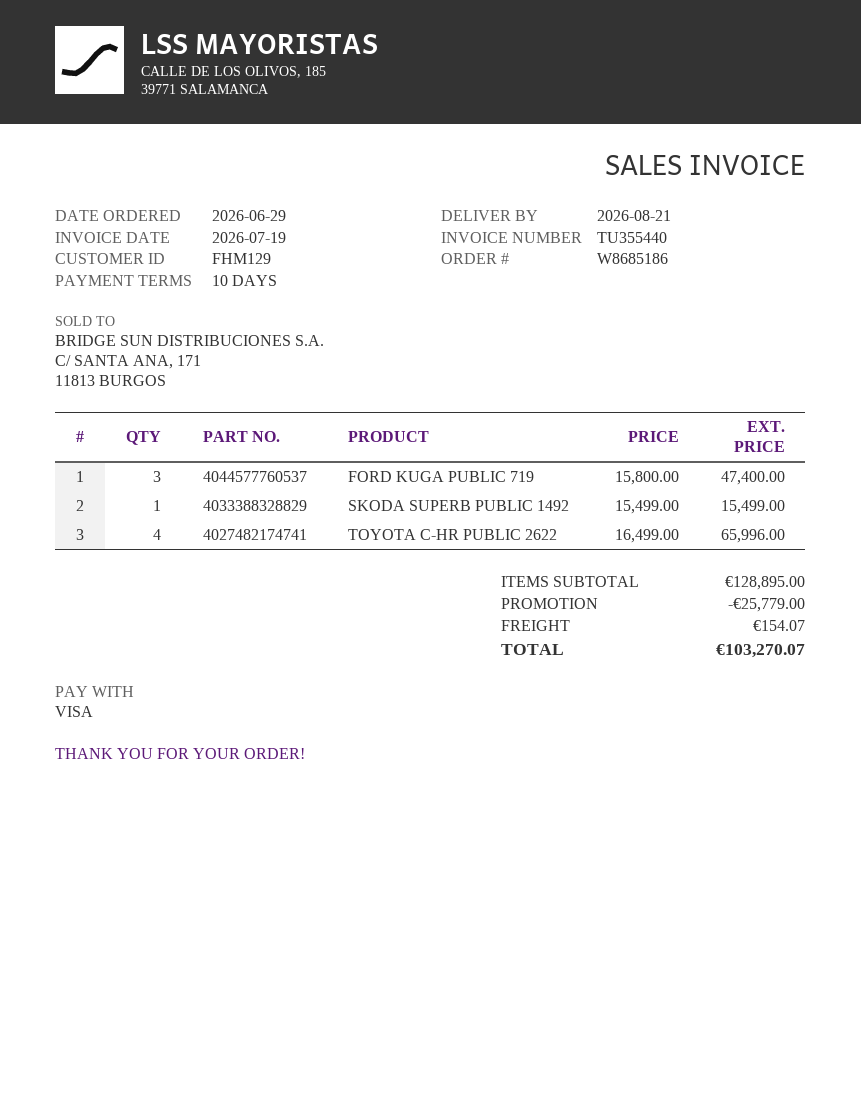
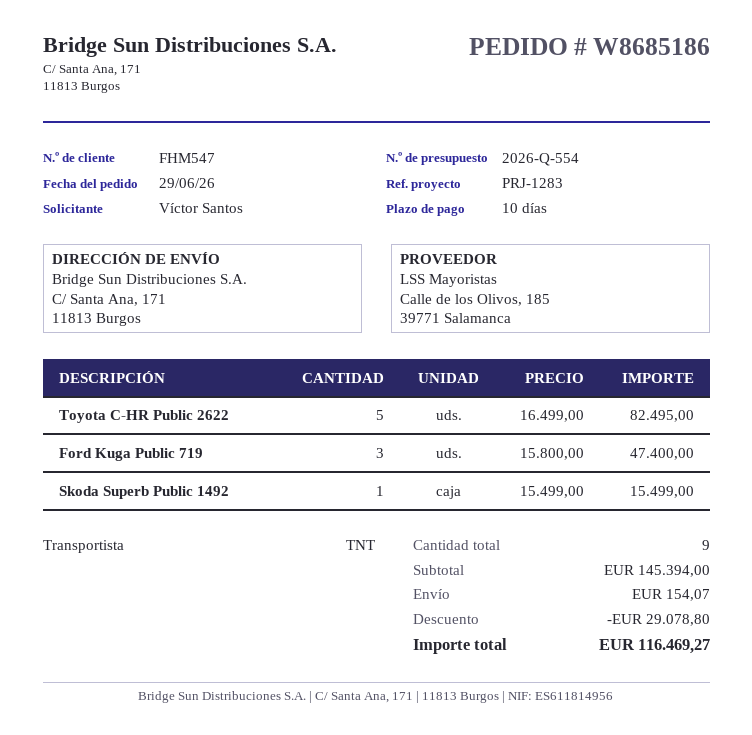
customer number: FHM129 -> FHM547
TOYOTA C-HR PUBLIC 2622: 4 x 16499.00 = 65996.00 -> 5 x 16499.00 = 82495.00
subtotal: 128895.00 -> 145394.00
discount: 25779.00 -> 29078.80
total: 103270.07 -> 116469.27

